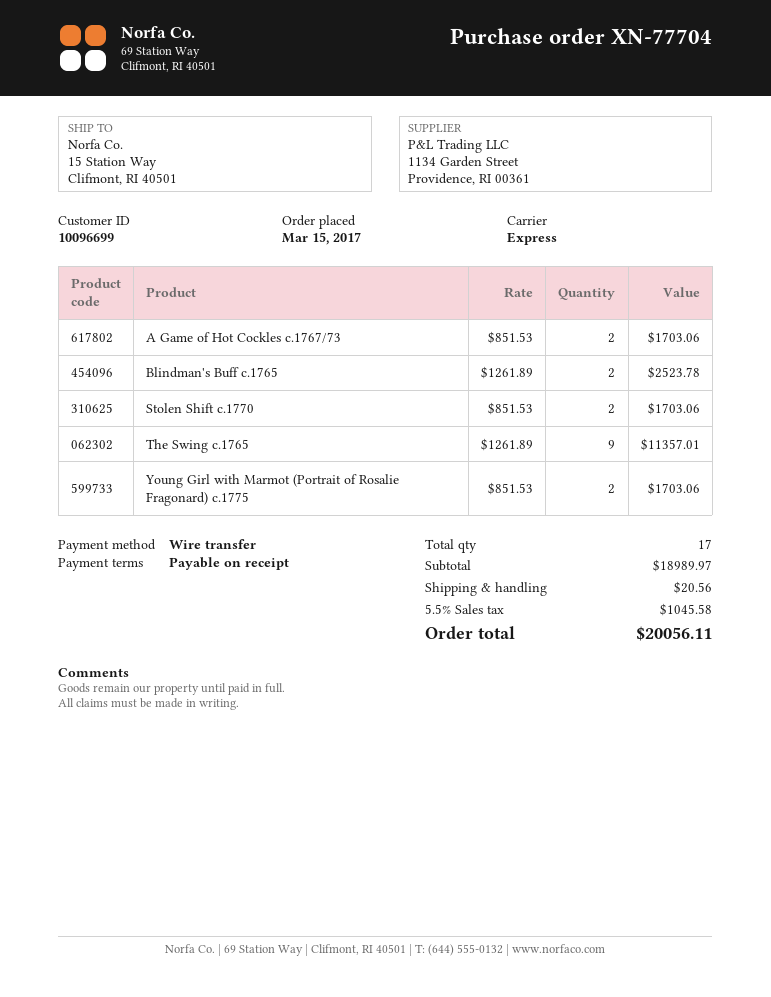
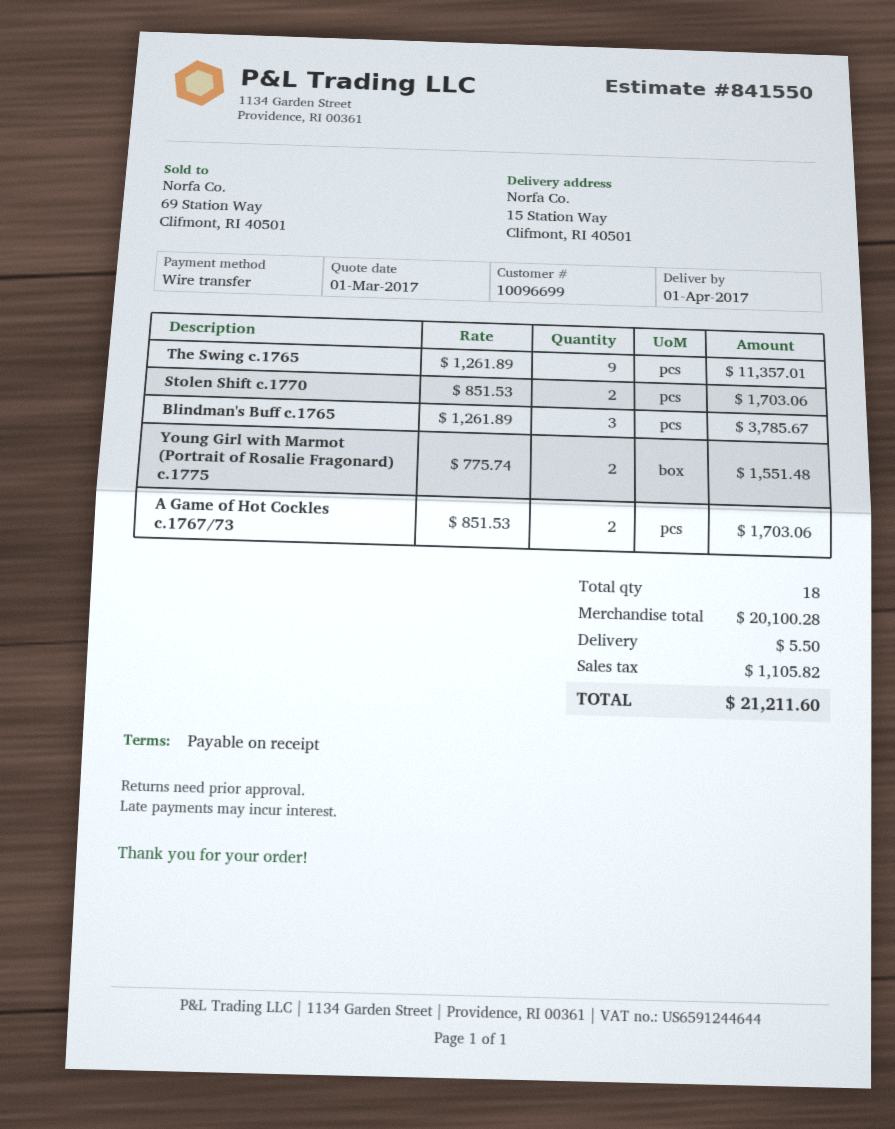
Blindman's Buff c.1765: 2 x 1261.89 = 2523.78 -> 3 x 1261.89 = 3785.67
Young Girl with Marmot (Portrait of Rosalie Fragonard) c.1775: 2 x 851.53 = 1703.06 -> 2 x 775.74 = 1551.48
total quantity: 17 -> 18
subtotal: 18989.97 -> 20100.28
shipping: 20.56 -> 5.50
tax: 1045.58 -> 1105.82
total: 20056.11 -> 21211.60

